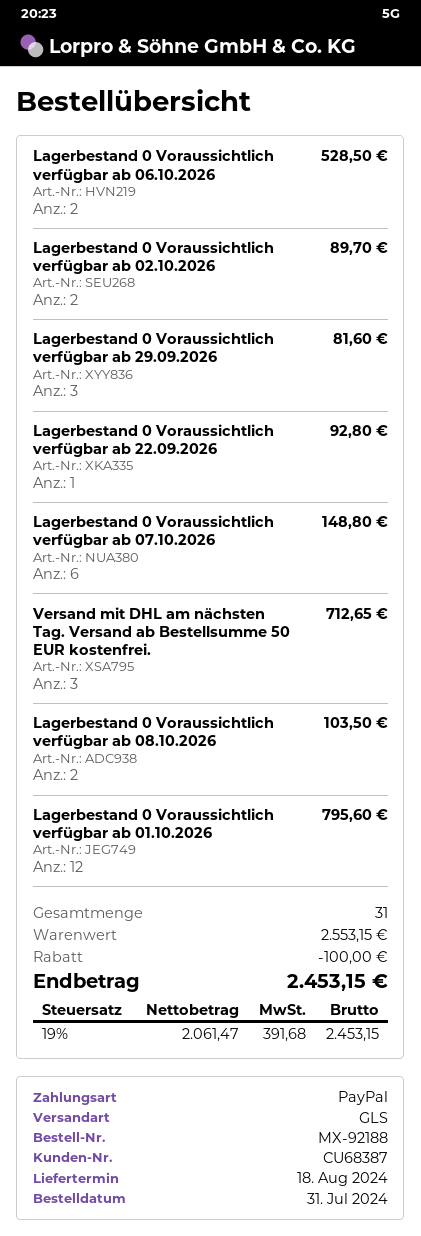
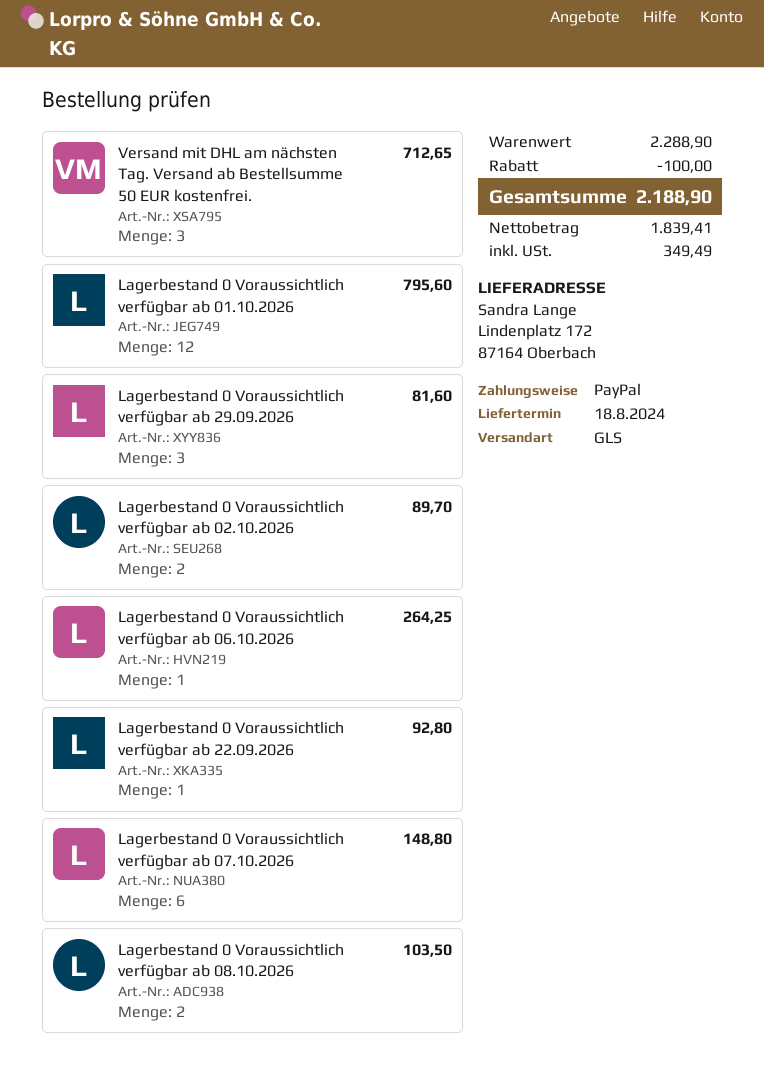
Lagerbestand 0 Voraussichtlich verfügbar ab 06.10.2026: 2 for 528.50 -> 1 for 264.25
subtotal: 2553.15 -> 2288.90
net: 2061.47 -> 1839.41
tax: 391.68 -> 349.49
total: 2453.15 -> 2188.90

